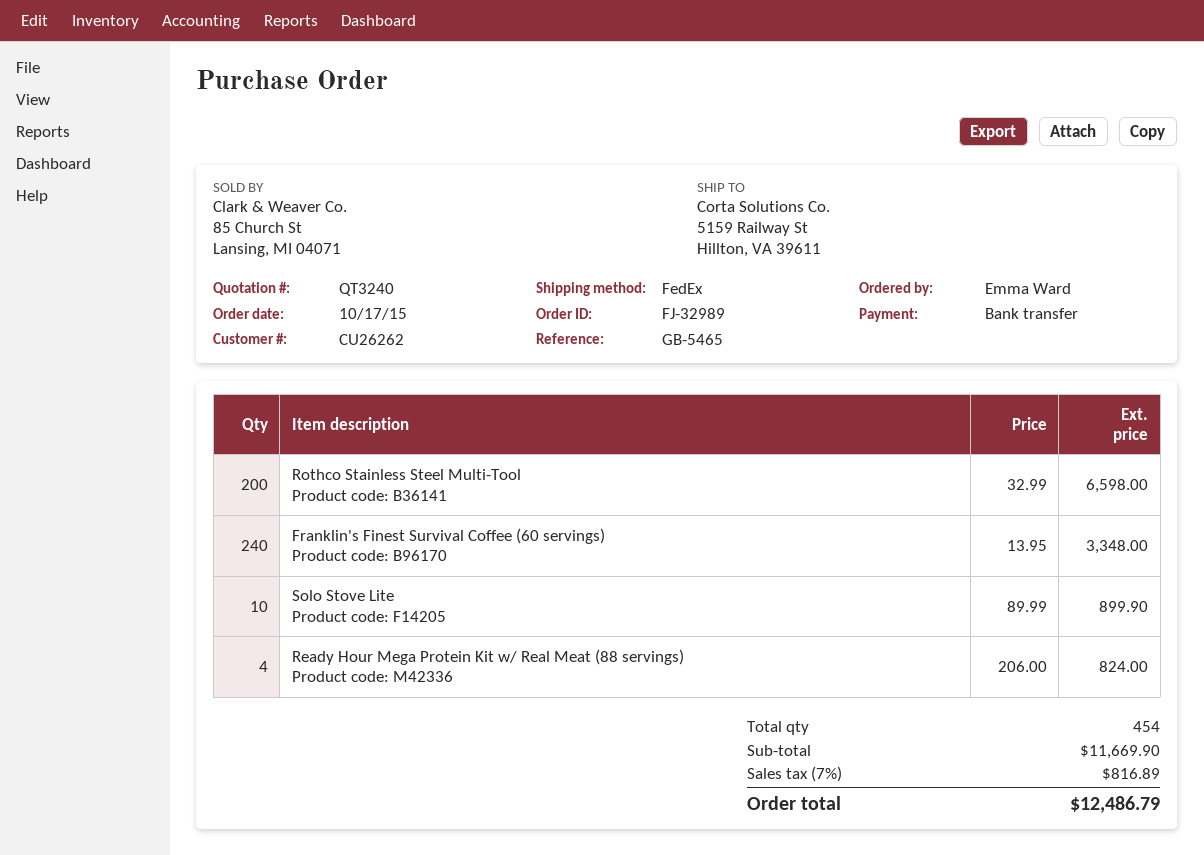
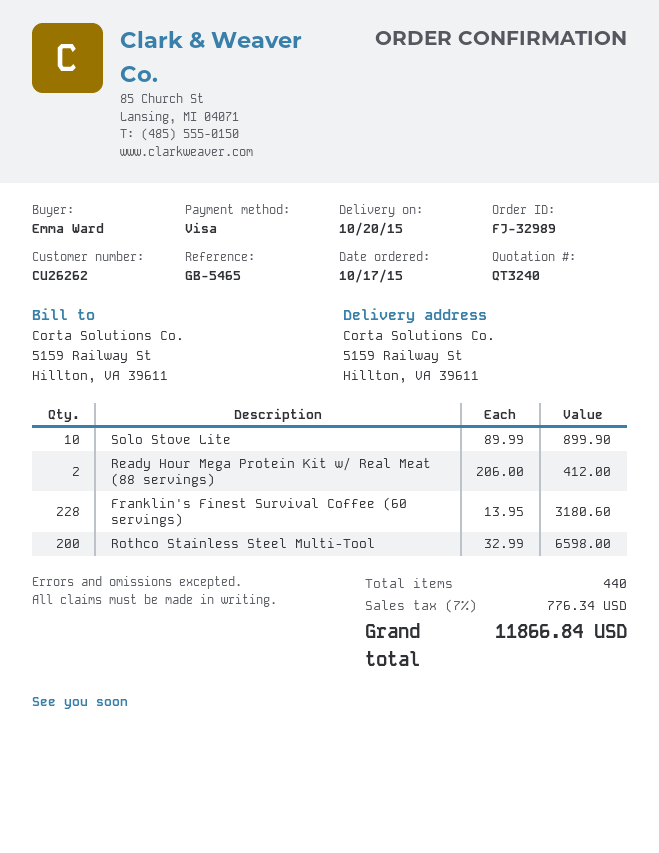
payment method: bank transfer -> Visa
Franklin's Finest Survival Coffee (60 servings): 240 x 13.95 = 3348.00 -> 228 x 13.95 = 3180.60
Ready Hour Mega Protein Kit w/ Real Meat (88 servings): 4 x 206.00 = 824.00 -> 2 x 206.00 = 412.00
total quantity: 454 -> 440
tax: 7% = 816.89 -> 7% = 776.34
total: 12486.79 -> 11866.84

